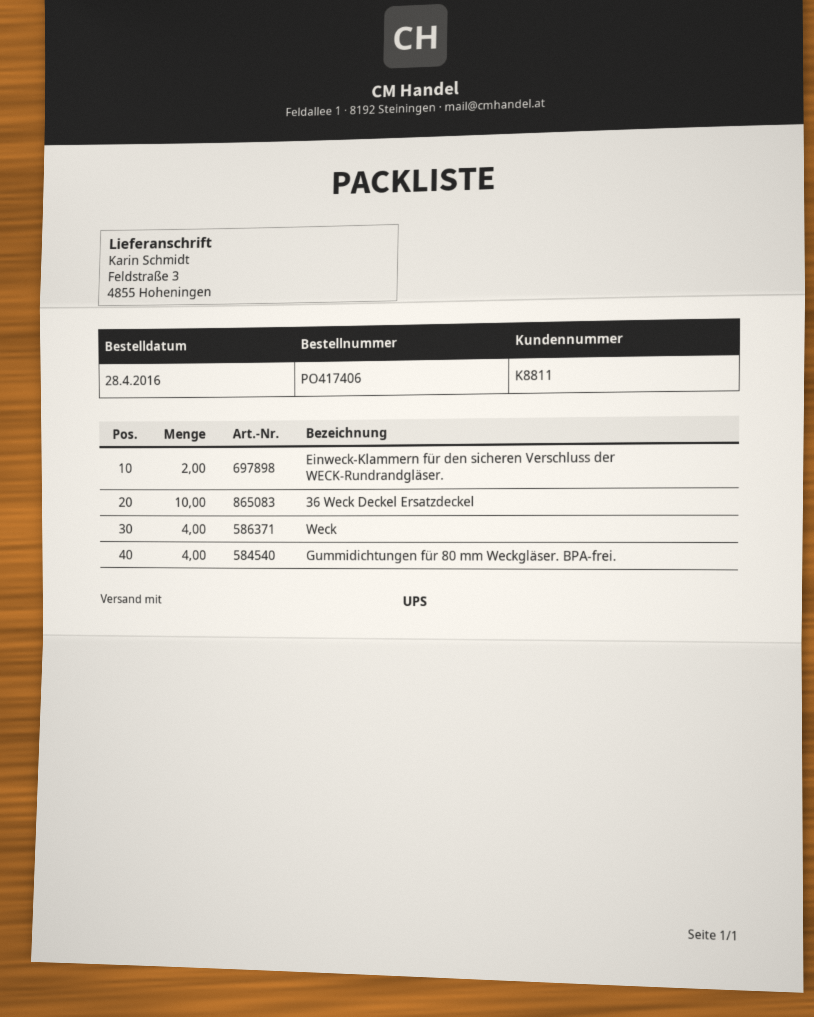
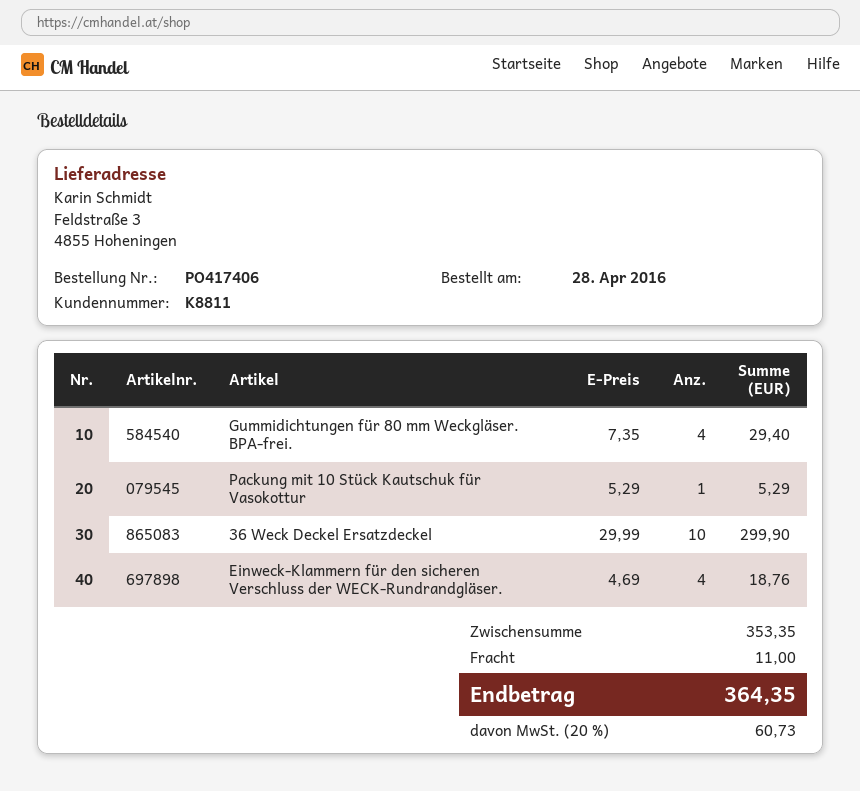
Einweck-Klammern für den sicheren Verschluss der WECK-Rundrandgläser.: 2 -> 4
Weck: 4 -> none
Packung mit 10 Stück Kautschuk für Vasokottur: none -> 1

